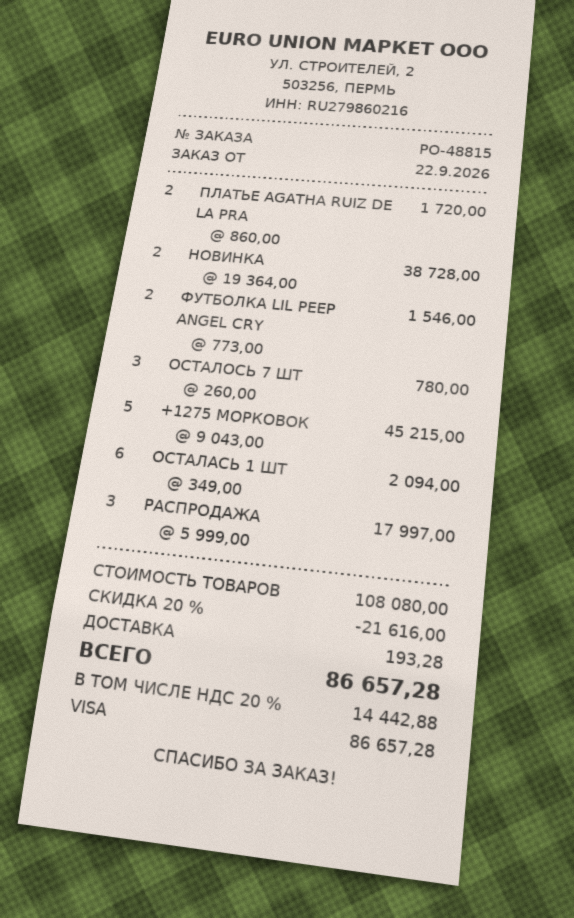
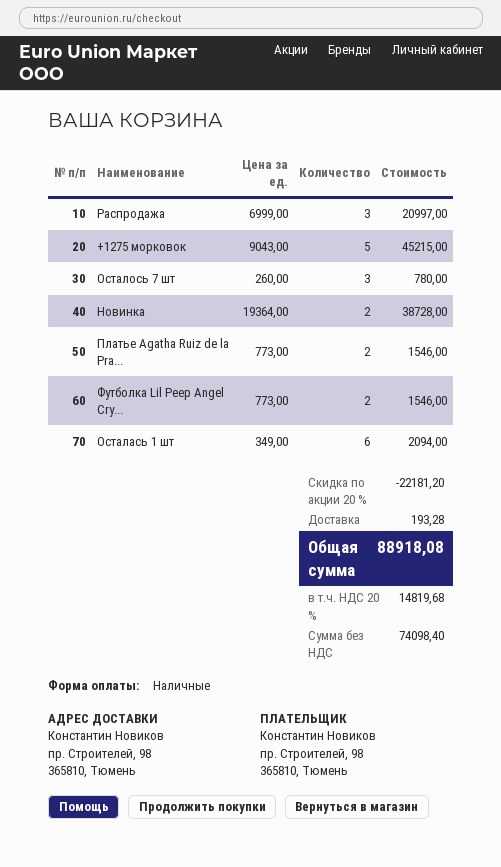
payment method: Visa -> cash
ПЛАТЬЕ AGATHA RUIZ DE LA PRA: 2 x 860.00 = 1720.00 -> 2 x 773.00 = 1546.00
РАСПРОДАЖА: 3 x 5999.00 = 17997.00 -> 3 x 6999.00 = 20997.00
discount: 20% = 21616.00 -> 20% = 22181.20
tax: 20% = 14442.88 -> 20% = 14819.68
total: 86657.28 -> 88918.08

